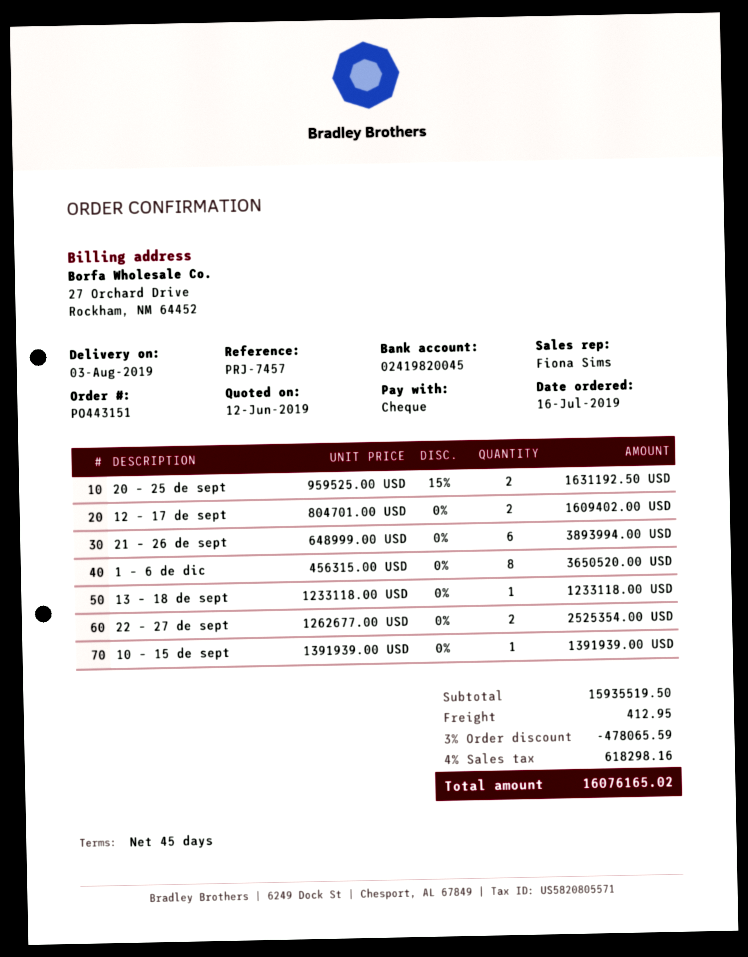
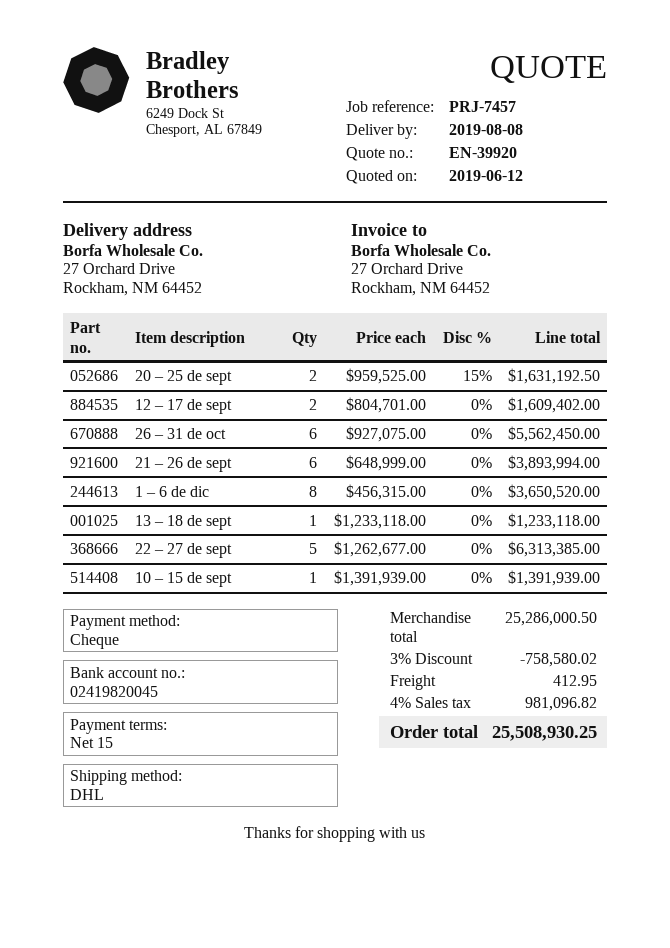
delivery date: 2019-08-03 -> 2019-08-08
payment terms: 45 days -> 15 days
22 – 27 de sept: 2 x 1262677.00 = 2525354.00 -> 5 x 1262677.00 = 6313385.00
26 – 31 de oct: none -> 6 x 927075.00 = 5562450.00
subtotal: 15935519.50 -> 25286000.50
discount: 3% = 478065.59 -> 3% = 758580.02
tax: 4% = 618298.16 -> 4% = 981096.82
total: 16076165.02 -> 25508930.25

